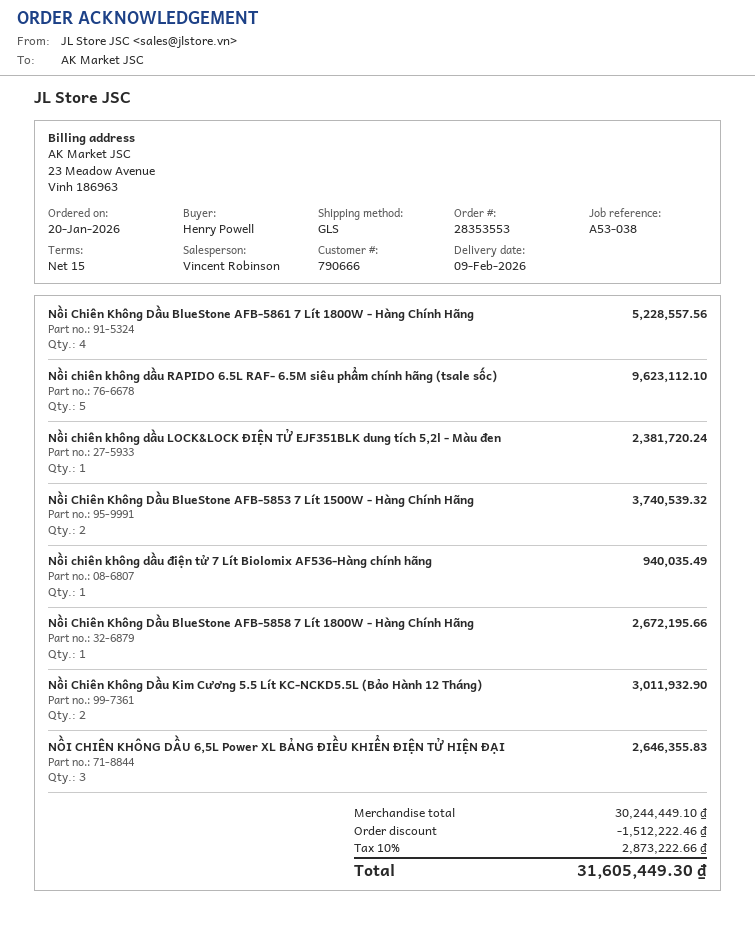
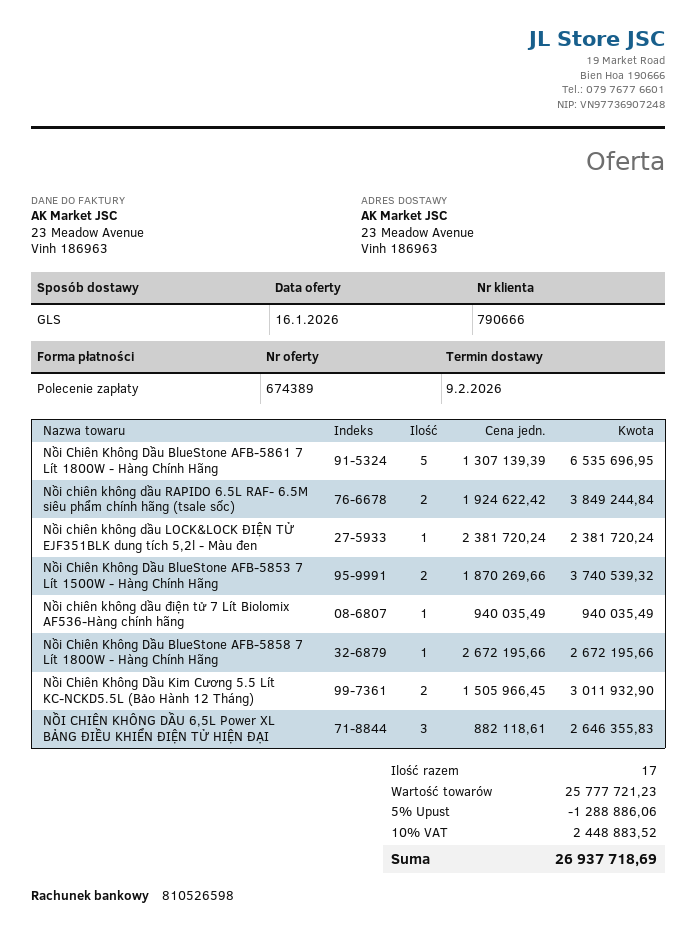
Nồi Chiên Không Dầu BlueStone AFB-5861 7 Lít 1800W - Hàng Chính Hãng: 4 for 5228557.56 -> 5 for 6535696.95
Nồi chiên không dầu RAPIDO 6.5L RAF- 6.5M siêu phẩm chính hãng (tsale sốc): 5 for 9623112.10 -> 2 for 3849244.84
subtotal: 30244449.10 -> 25777721.23
discount: 1512222.46 -> 1288886.06
tax: 10% = 2873222.66 -> 10% = 2448883.52
total: 31605449.30 -> 26937718.69

